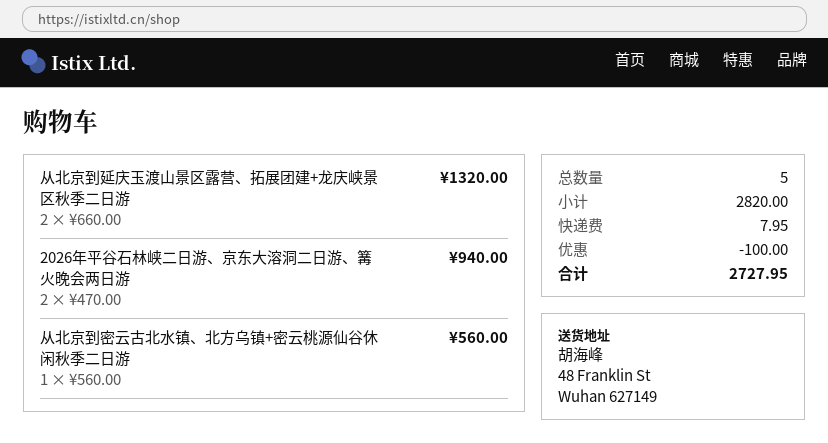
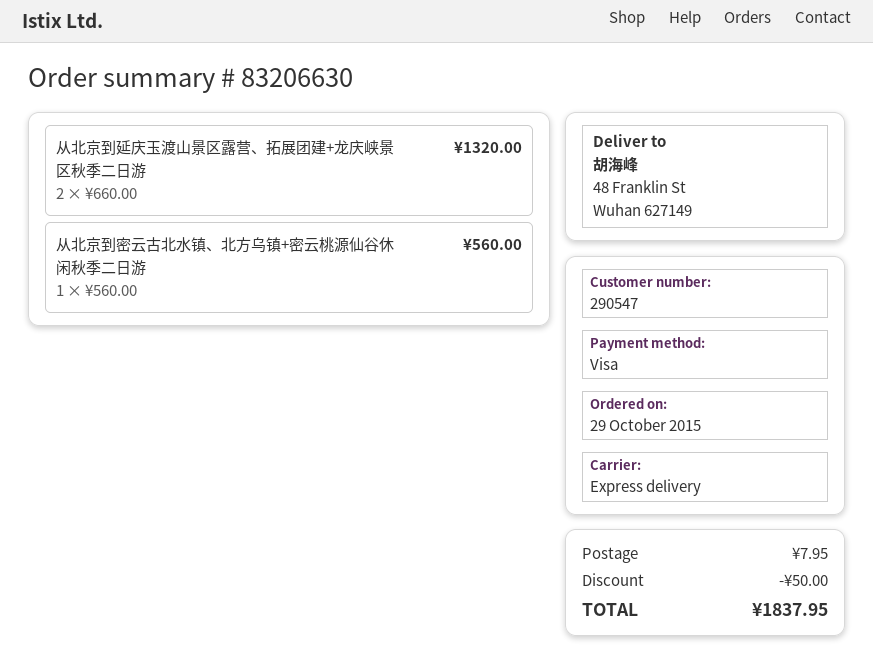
2026年平谷石林峡二日游、京东大溶洞二日游、篝火晚会两日游: 2 x 470.00 = 940.00 -> none
discount: 100.00 -> 50.00
total: 2727.95 -> 1837.95

